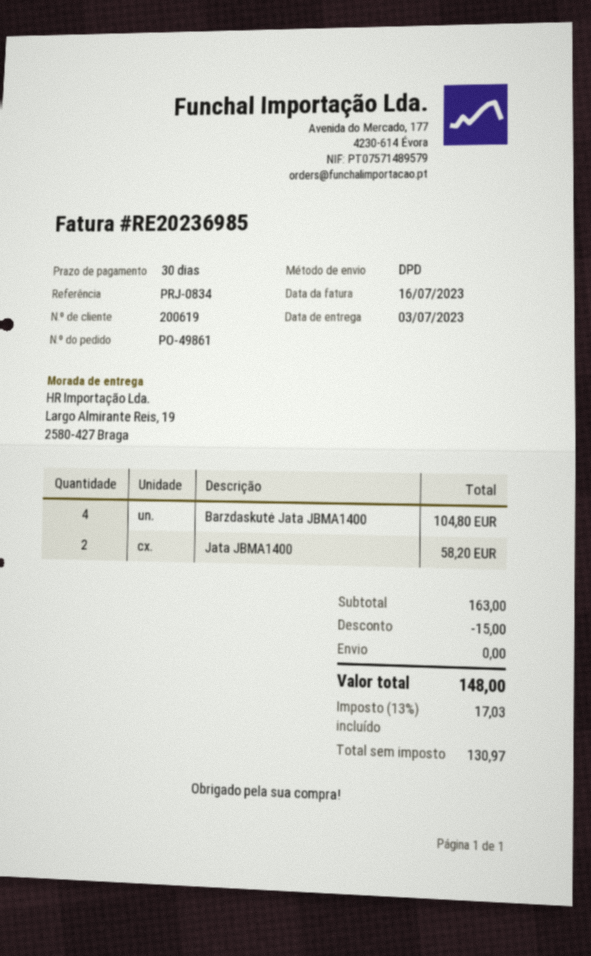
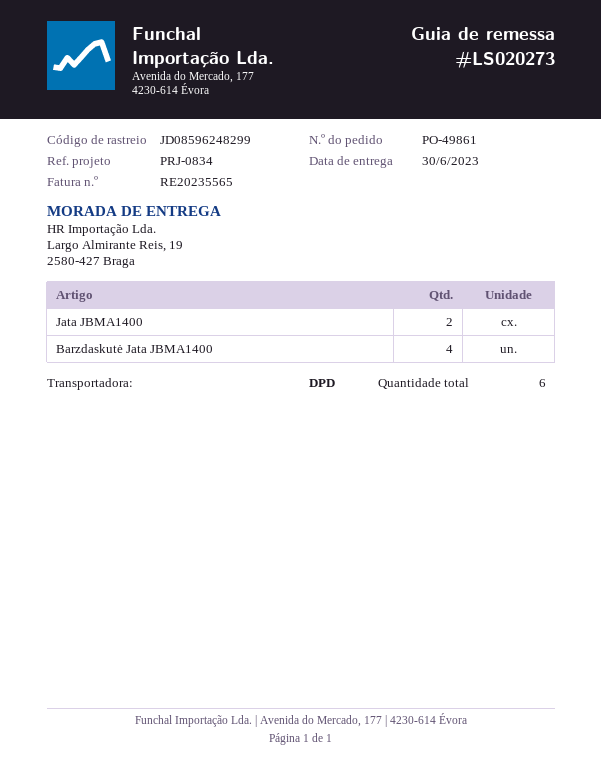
delivery date: 2023-07-03 -> 2023-06-30
invoice number: RE20236985 -> RE20235565

